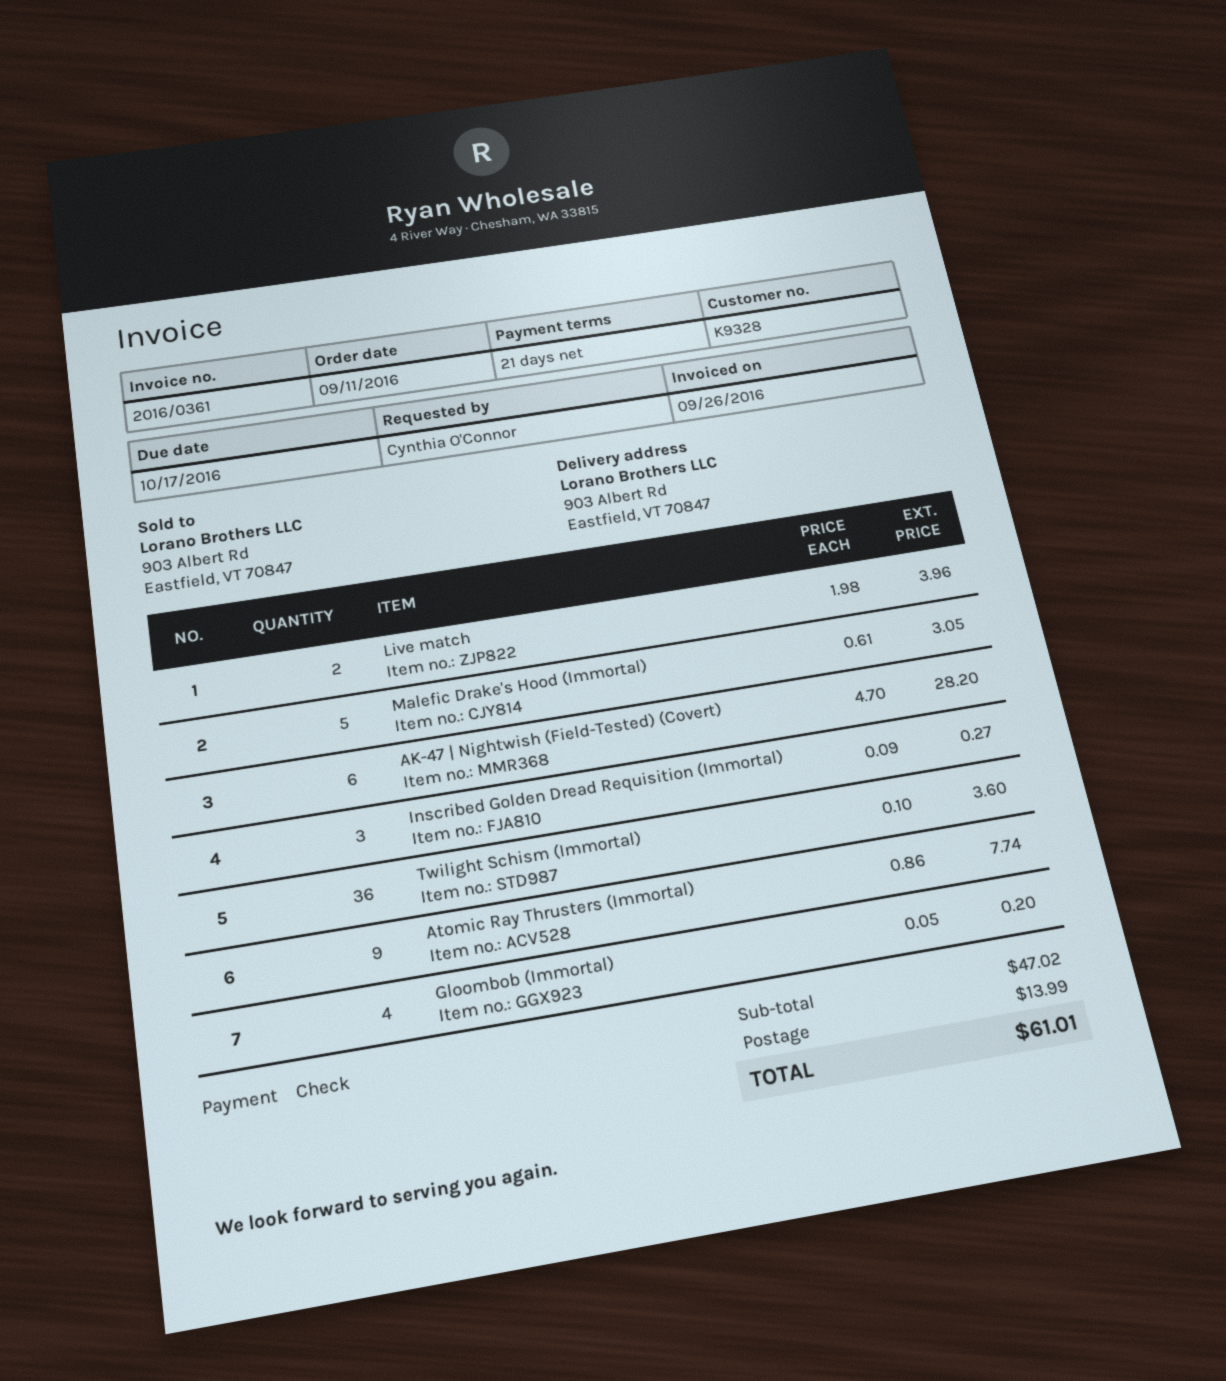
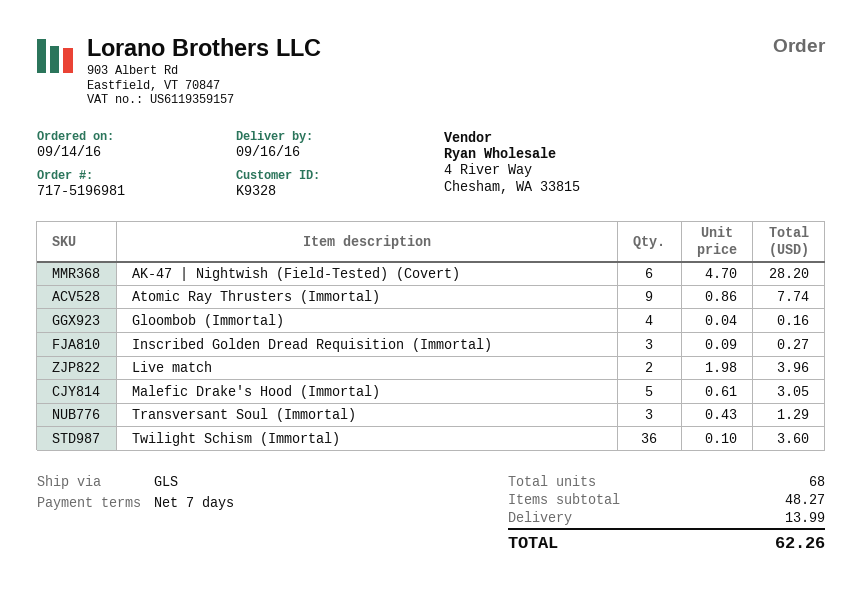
order date: 2016-09-11 -> 2016-09-14
payment terms: 21 days -> 7 days
Gloombob (Immortal): 4 x 0.05 = 0.20 -> 4 x 0.04 = 0.16
Transversant Soul (Immortal): none -> 3 x 0.43 = 1.29
subtotal: 47.02 -> 48.27
total: 61.01 -> 62.26

